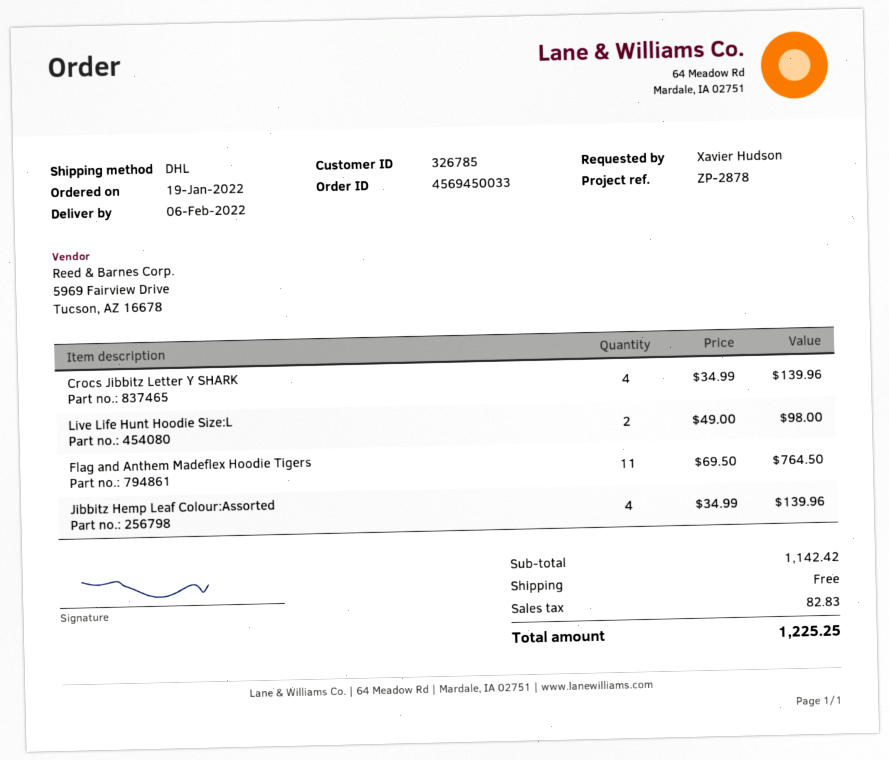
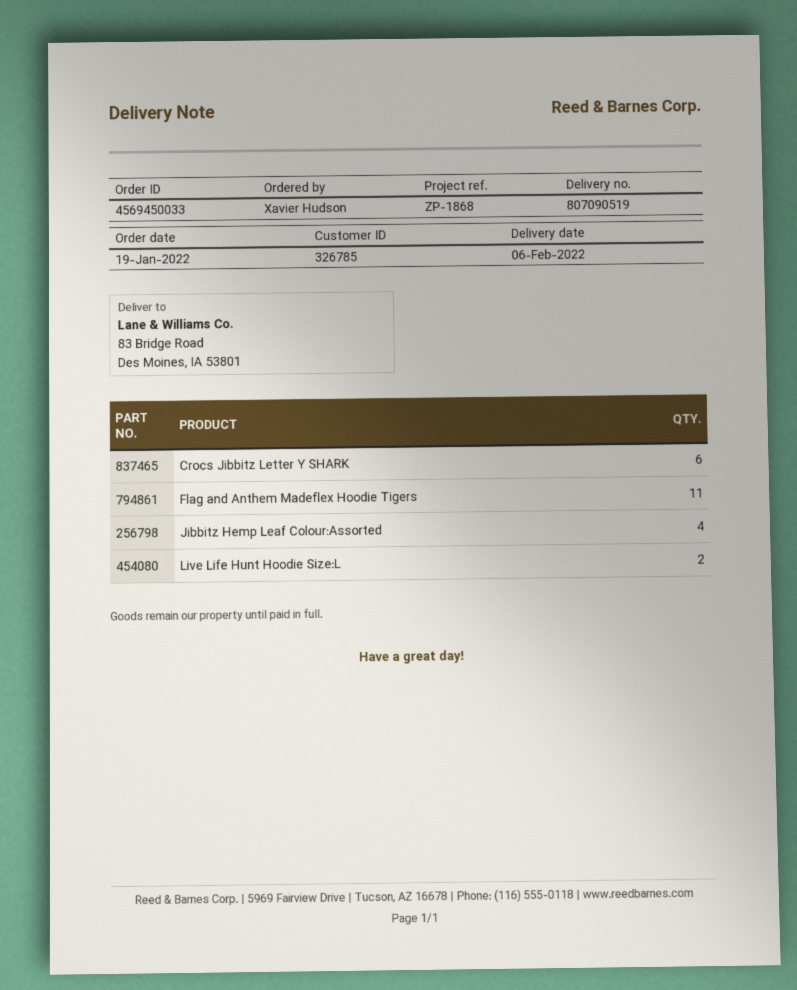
reference: ZP-2878 -> ZP-1868
Crocs Jibbitz Letter Y SHARK: 4 -> 6

